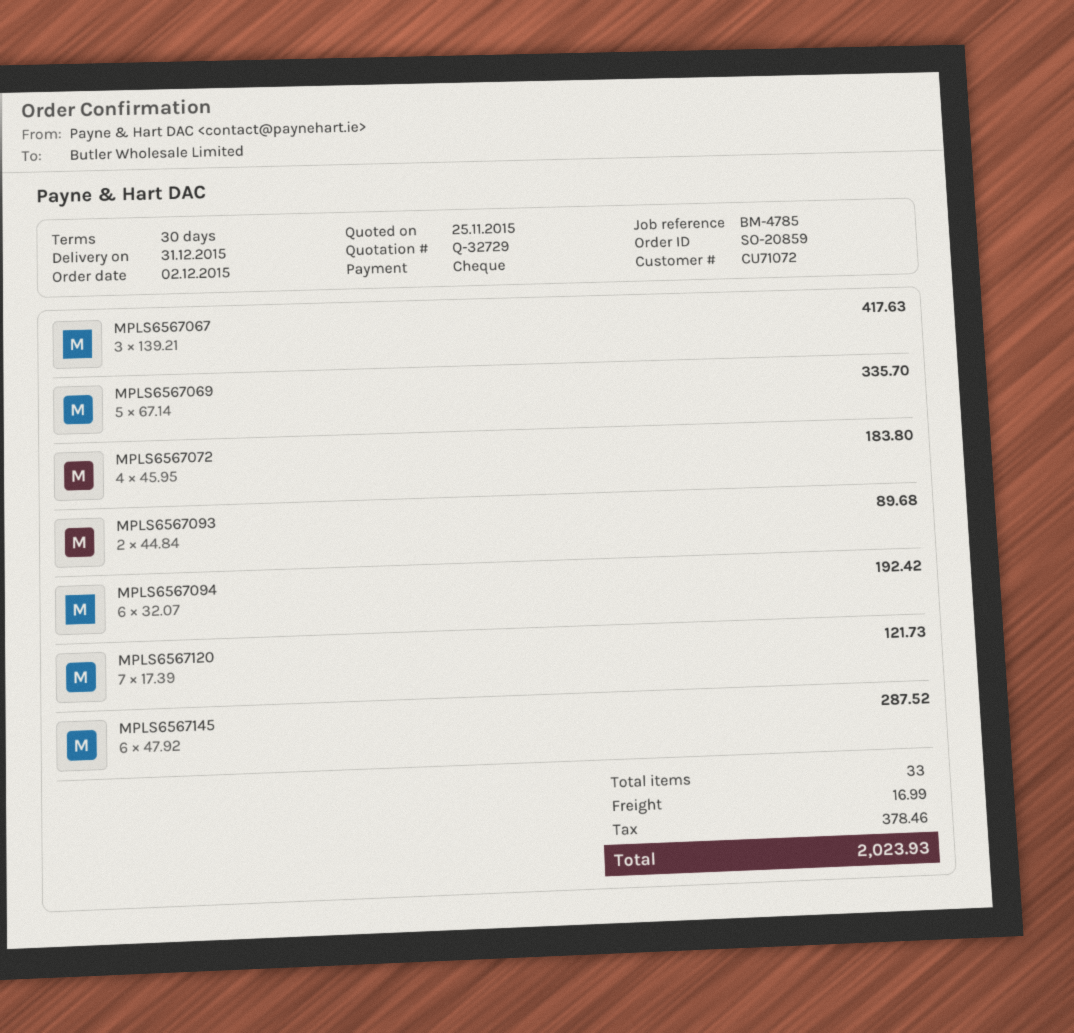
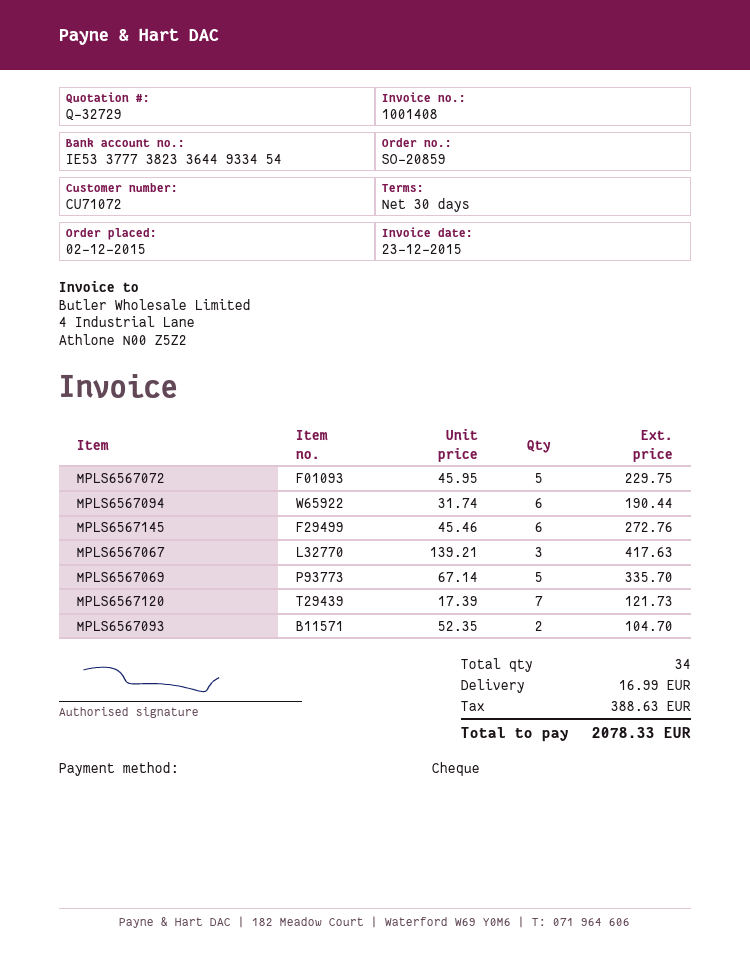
MPLS6567072: 4 x 45.95 = 183.80 -> 5 x 45.95 = 229.75
MPLS6567093: 2 x 44.84 = 89.68 -> 2 x 52.35 = 104.70
MPLS6567094: 6 x 32.07 = 192.42 -> 6 x 31.74 = 190.44
MPLS6567145: 6 x 47.92 = 287.52 -> 6 x 45.46 = 272.76
total quantity: 33 -> 34
tax: 378.46 -> 388.63
total: 2023.93 -> 2078.33

